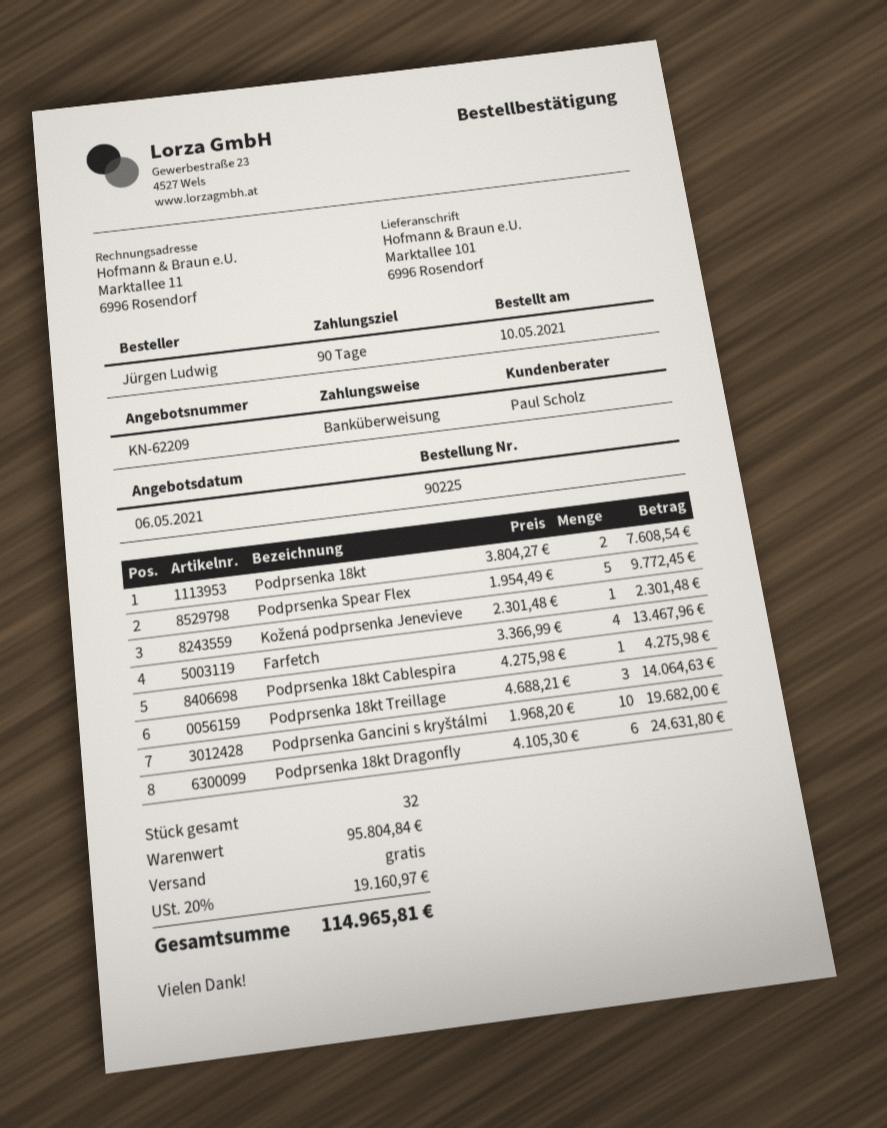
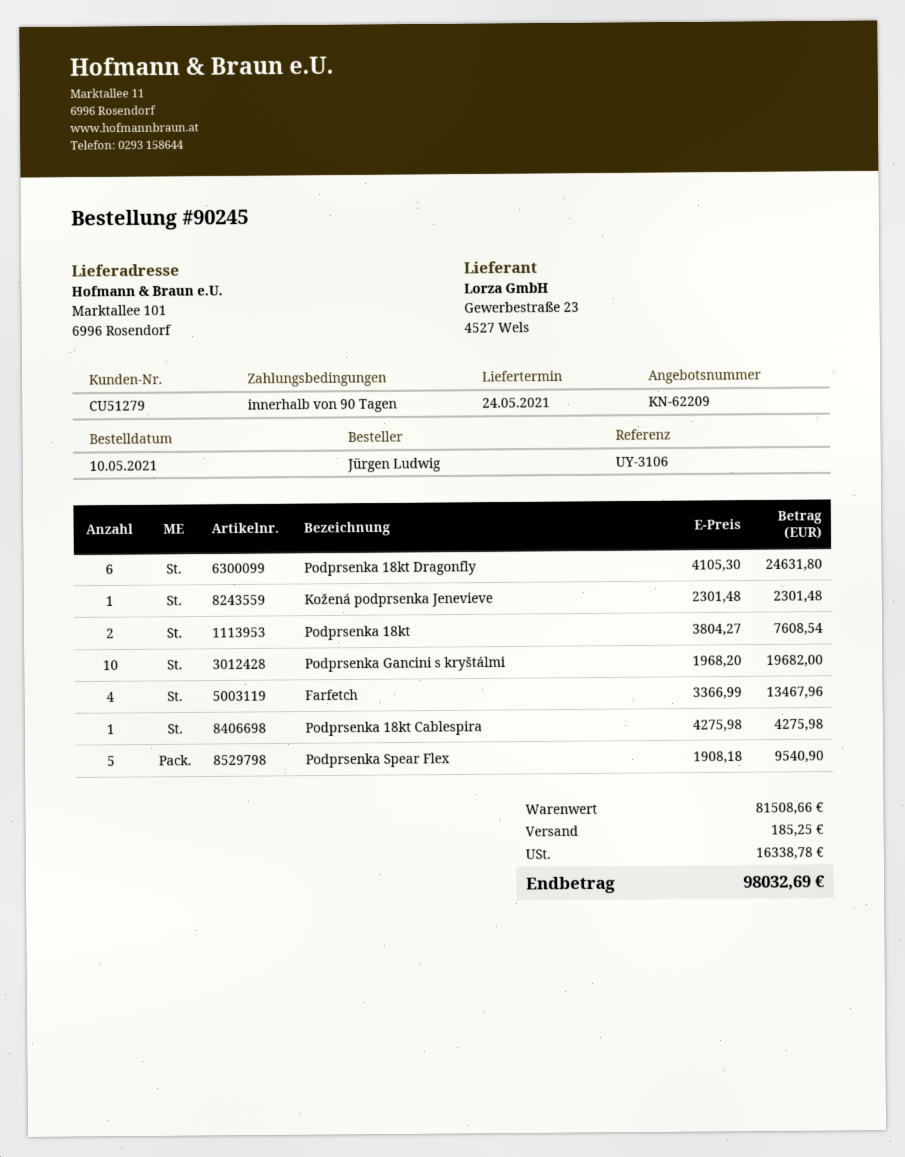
order number: 90225 -> 90245
Podprsenka Spear Flex: 5 x 1954.49 = 9772.45 -> 5 x 1908.18 = 9540.90
Podprsenka 18kt Treillage: 3 x 4688.21 = 14064.63 -> none
subtotal: 95804.84 -> 81508.66
shipping: 0.00 -> 185.25
tax: 19160.97 -> 16338.78
total: 114965.81 -> 98032.69

